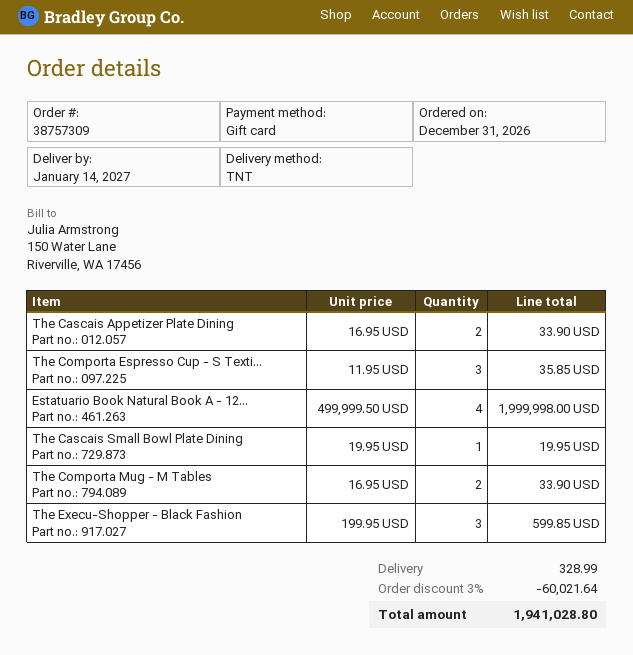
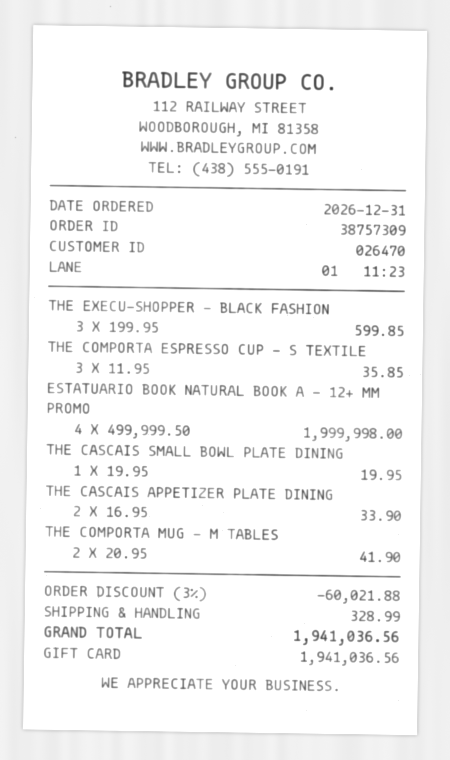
The Comporta Mug - M Tables: 2 x 16.95 = 33.90 -> 2 x 20.95 = 41.90
discount: 3% = 60021.64 -> 3% = 60021.88
total: 1941028.80 -> 1941036.56

